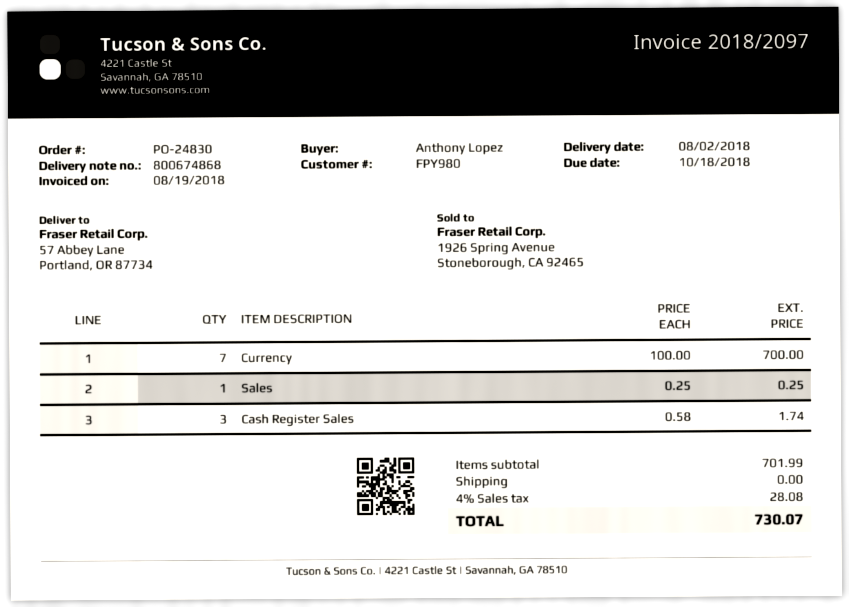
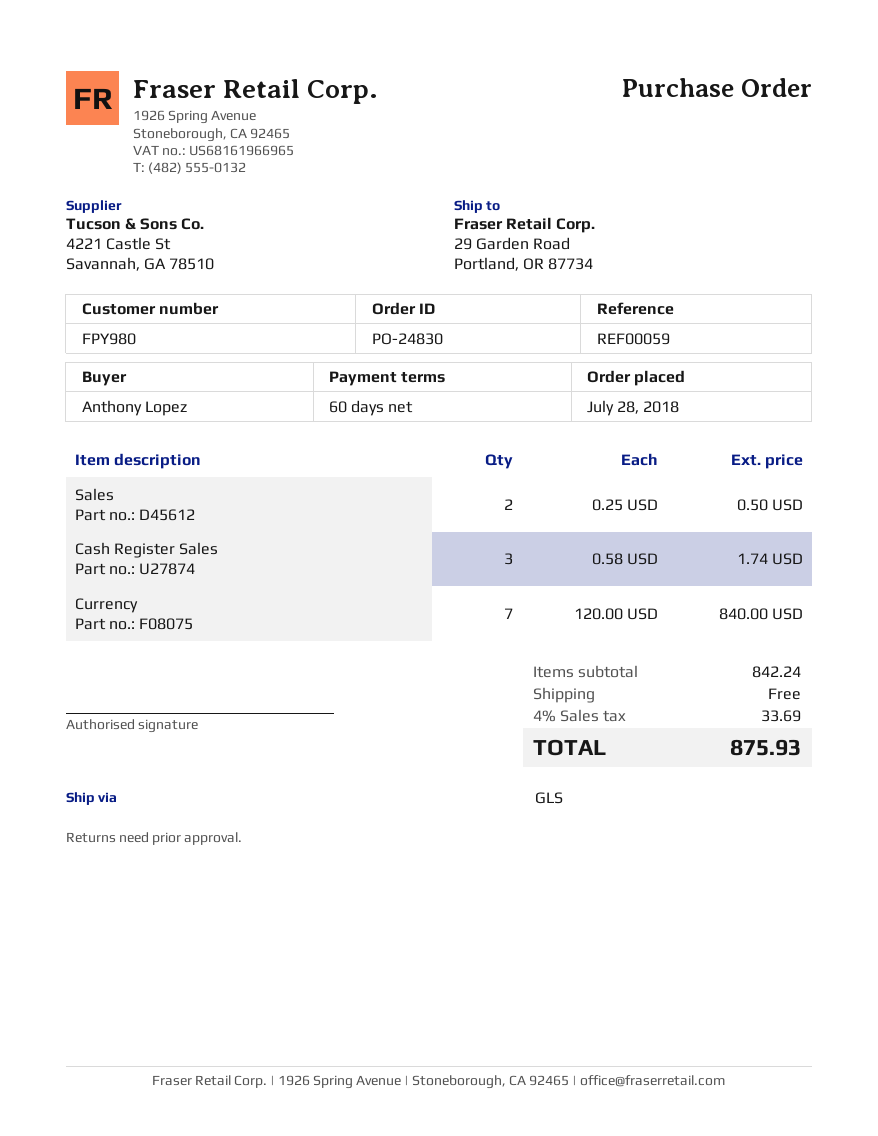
ship to: 57 Abbey Lane, Portland, OR 87734 -> 29 Garden Road, Portland, OR 87734
Currency: 7 x 100.00 = 700.00 -> 7 x 120.00 = 840.00
Sales: 1 x 0.25 = 0.25 -> 2 x 0.25 = 0.50
subtotal: 701.99 -> 842.24
tax: 4% = 28.08 -> 4% = 33.69
total: 730.07 -> 875.93

